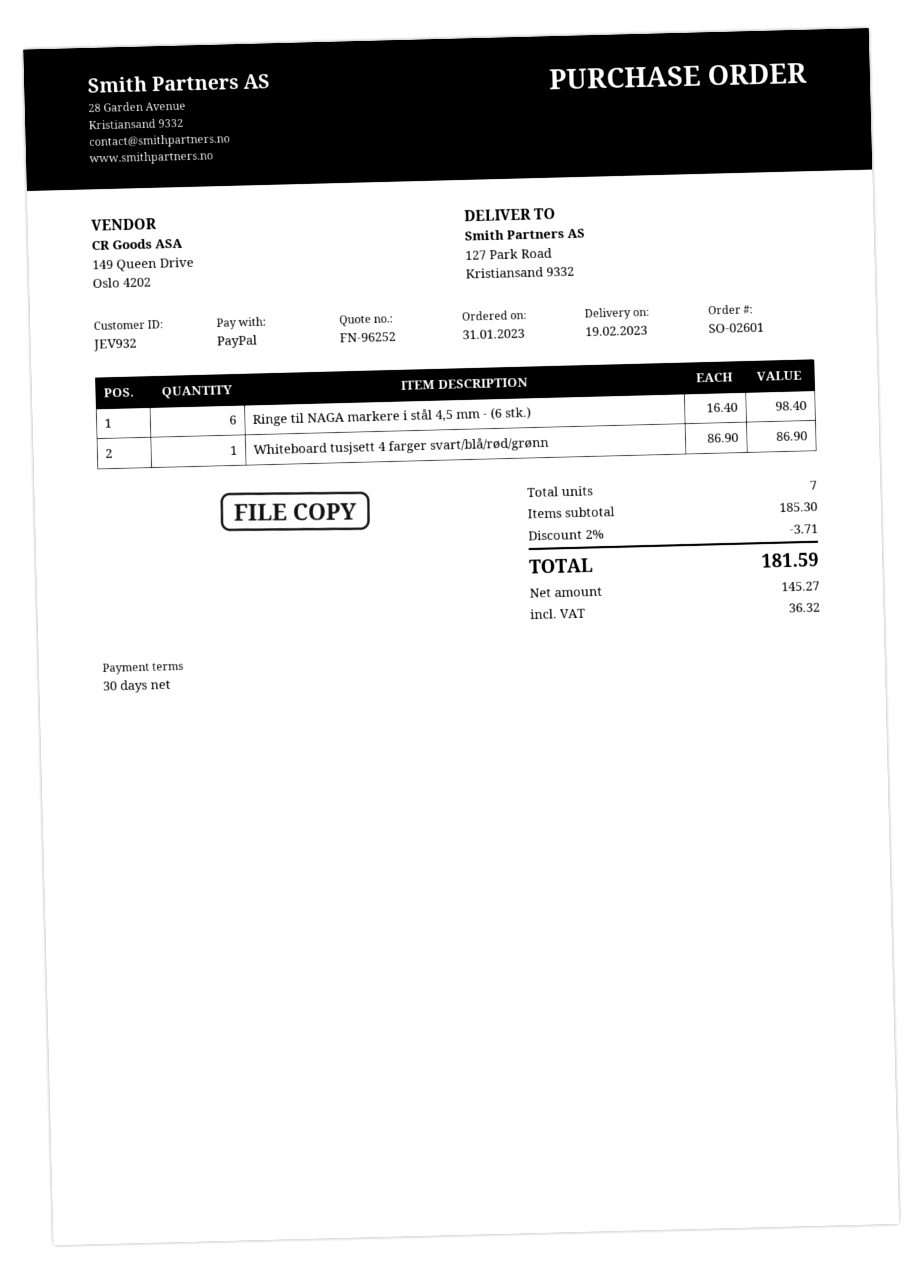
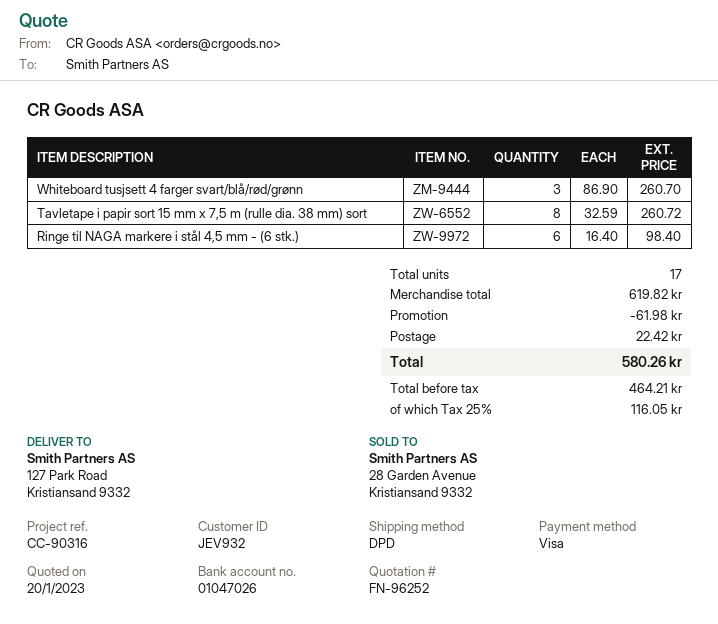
payment method: PayPal -> Visa
Whiteboard tusjsett 4 farger svart/blå/rød/grønn: 1 x 86.90 = 86.90 -> 3 x 86.90 = 260.70
Tavletape i papir sort 15 mm x 7,5 m (rulle dia. 38 mm) sort: none -> 8 x 32.59 = 260.72
total quantity: 7 -> 17
subtotal: 185.30 -> 619.82
discount: 3.71 -> 61.98
shipping: none -> 22.42
net: 145.27 -> 464.21
tax: 36.32 -> 116.05
total: 181.59 -> 580.26

